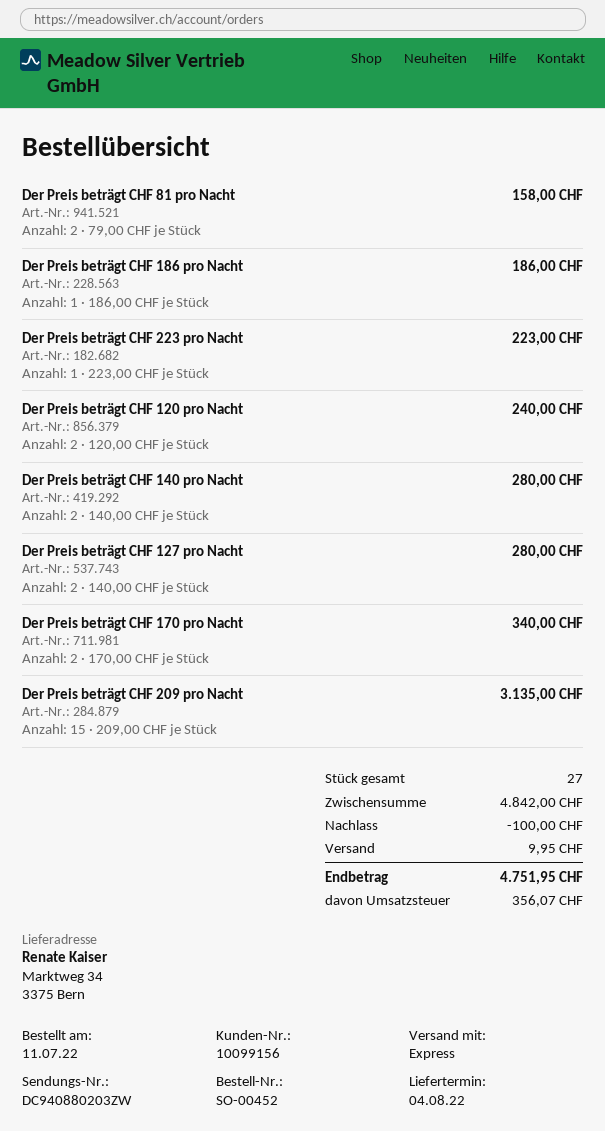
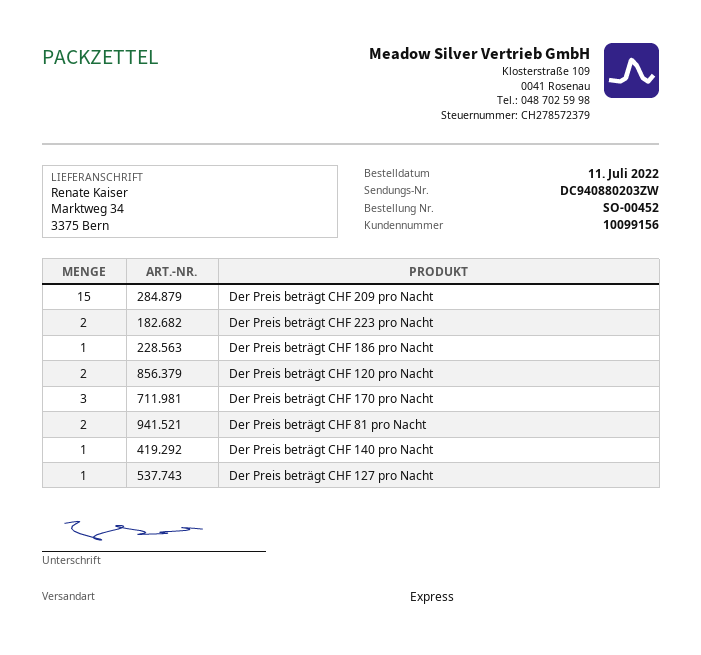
Der Preis beträgt CHF 223 pro Nacht: 1 -> 2
Der Preis beträgt CHF 140 pro Nacht: 2 -> 1
Der Preis beträgt CHF 127 pro Nacht: 2 -> 1
Der Preis beträgt CHF 170 pro Nacht: 2 -> 3

